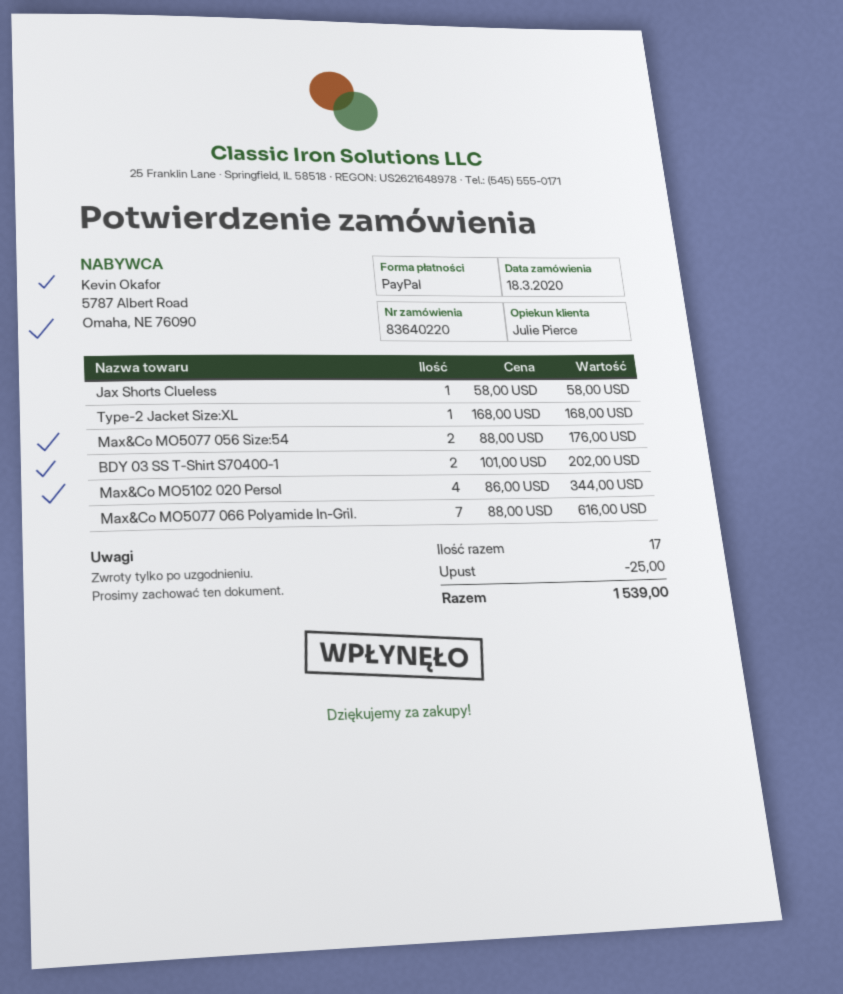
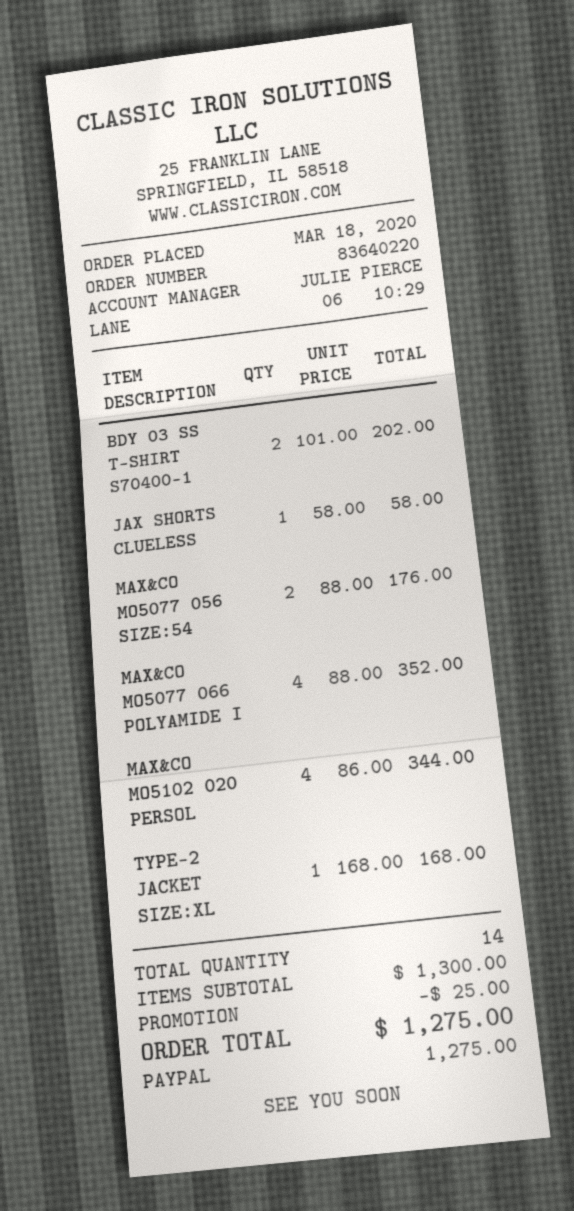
Max&Co MO5077 066 Polyamide In-Gril.: 7 x 88.00 = 616.00 -> 4 x 88.00 = 352.00
total quantity: 17 -> 14
total: 1539.00 -> 1275.00

